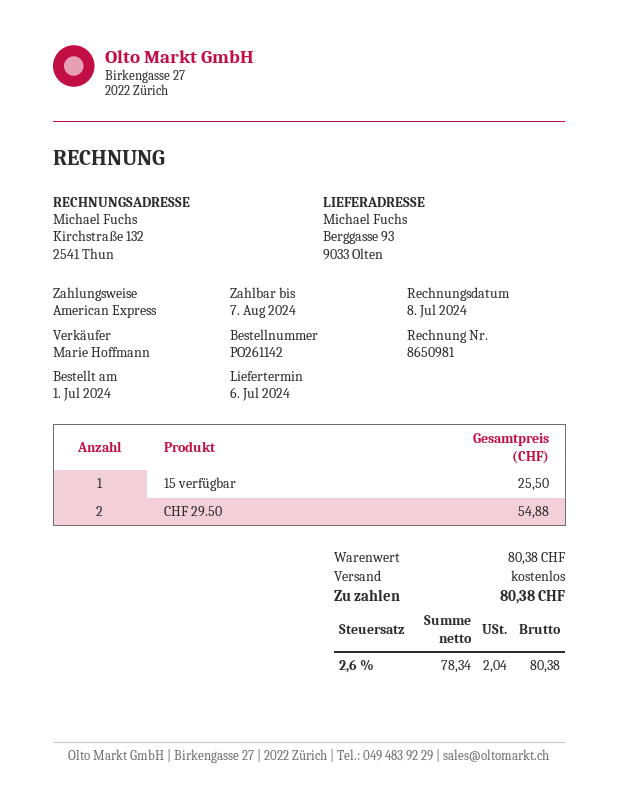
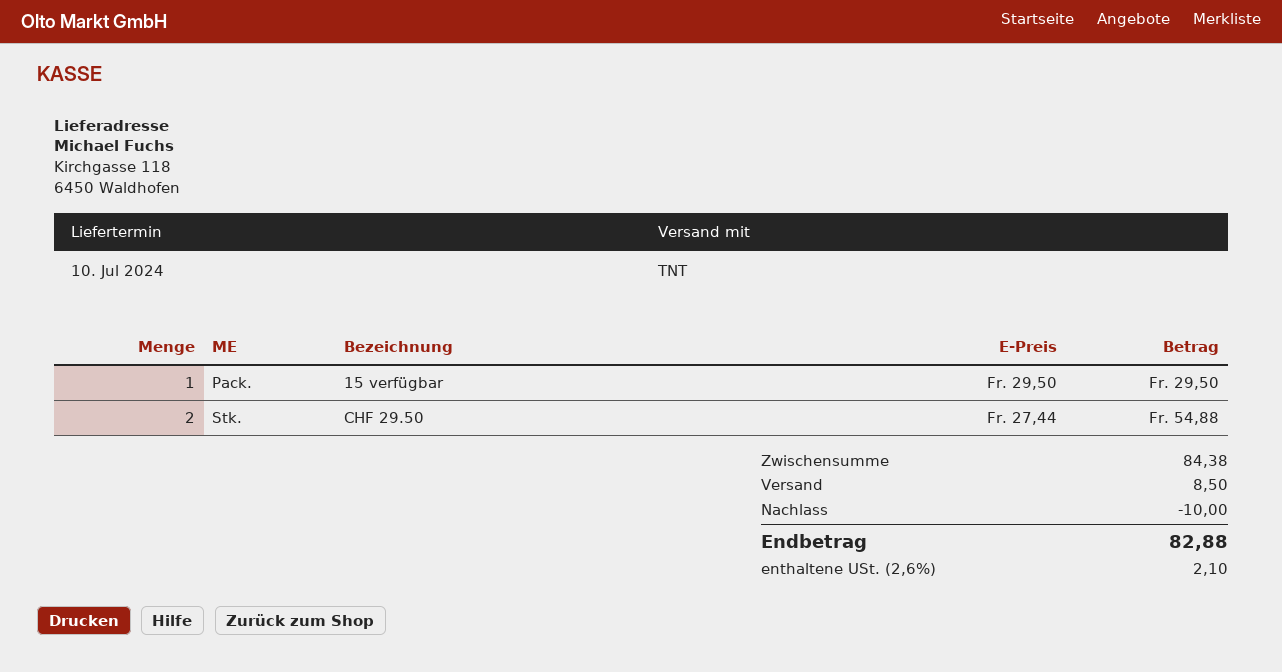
delivery date: 2024-07-06 -> 2024-07-10
ship to: Berggasse 93, 9033 Olten -> Kirchgasse 118, 6450 Waldhofen
15 verfügbar: 1 for 25.50 -> 1 for 29.50
subtotal: 80.38 -> 84.38
discount: none -> 10.00
shipping: 0.00 -> 8.50
tax: 2.6% = 2.04 -> 2.6% = 2.10
total: 80.38 -> 82.88

